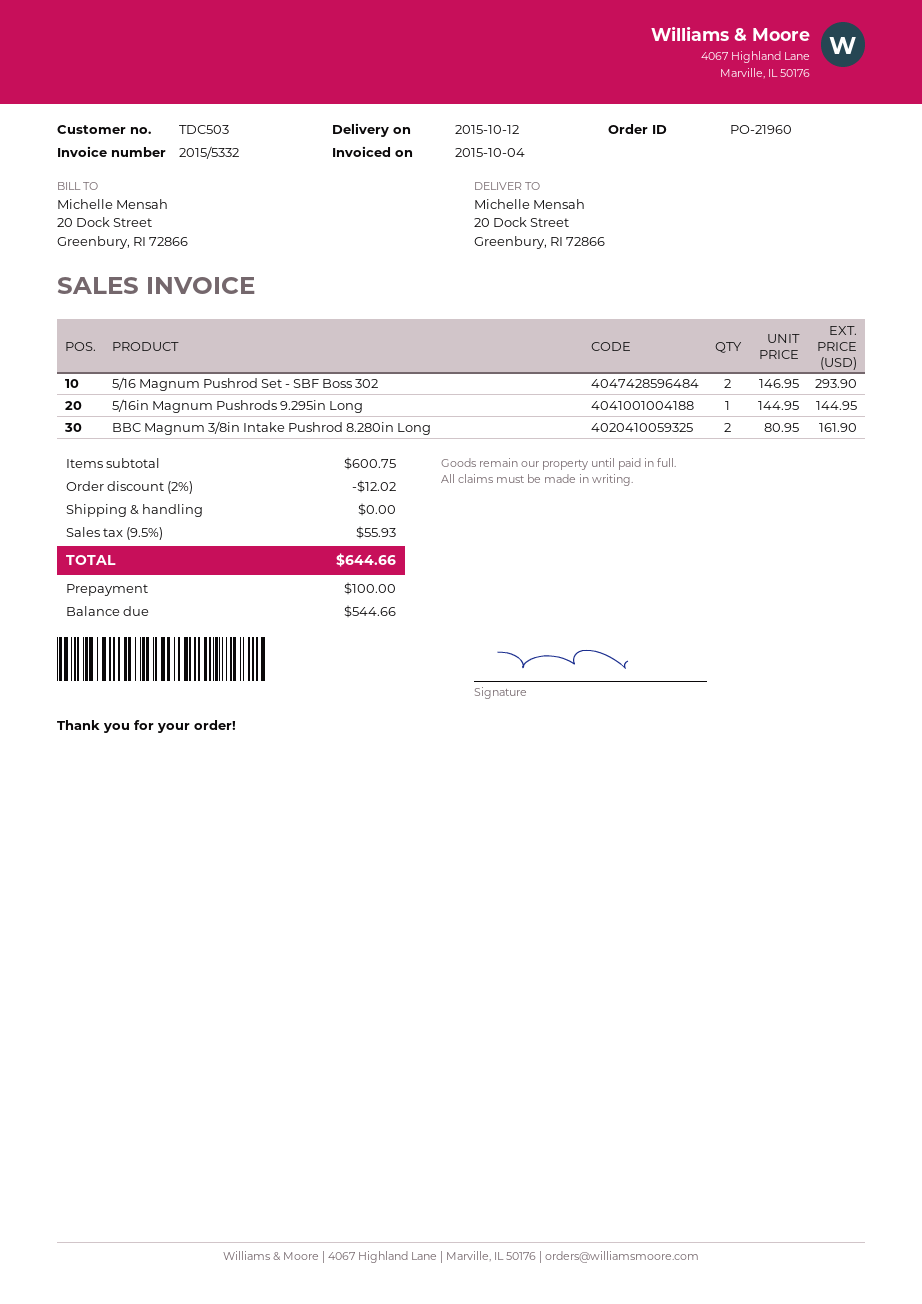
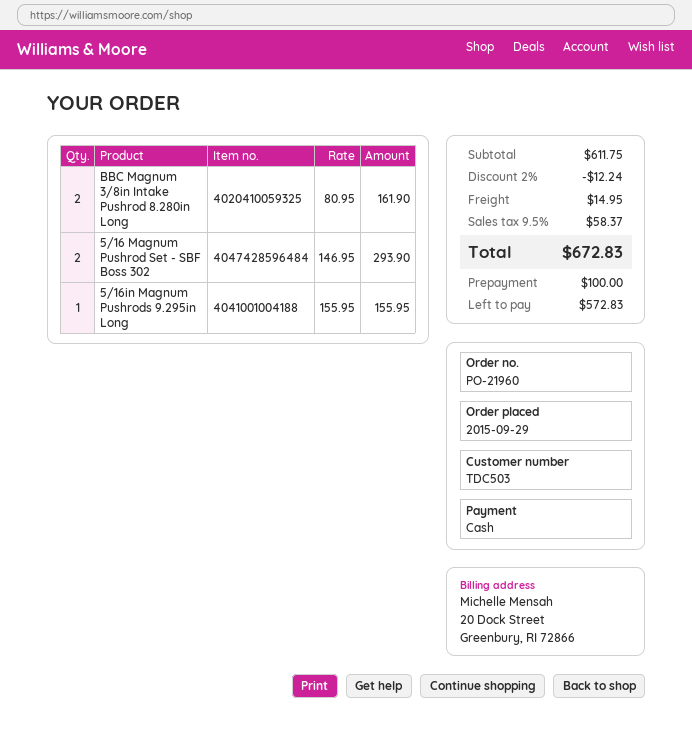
5/16in Magnum Pushrods 9.295in Long: 1 x 144.95 = 144.95 -> 1 x 155.95 = 155.95
subtotal: 600.75 -> 611.75
discount: 2% = 12.02 -> 2% = 12.24
shipping: 0.00 -> 14.95
tax: 9.5% = 55.93 -> 9.5% = 58.37
total: 644.66 -> 672.83
balance: 544.66 -> 572.83

